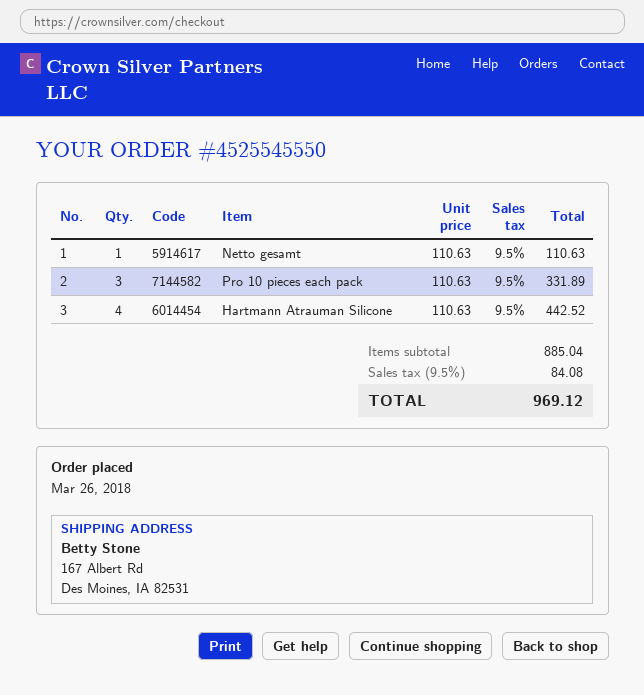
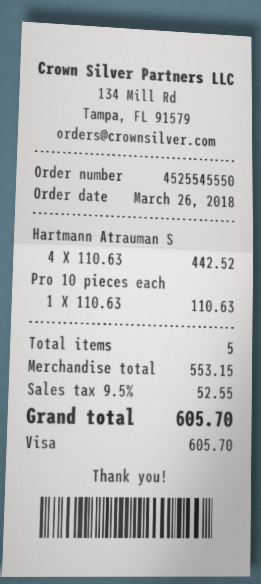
Netto gesamt: 1 x 110.63 = 110.63 -> none
Pro 10 pieces each pack: 3 x 110.63 = 331.89 -> 1 x 110.63 = 110.63
subtotal: 885.04 -> 553.15
tax: 9.5% = 84.08 -> 9.5% = 52.55
total: 969.12 -> 605.70

